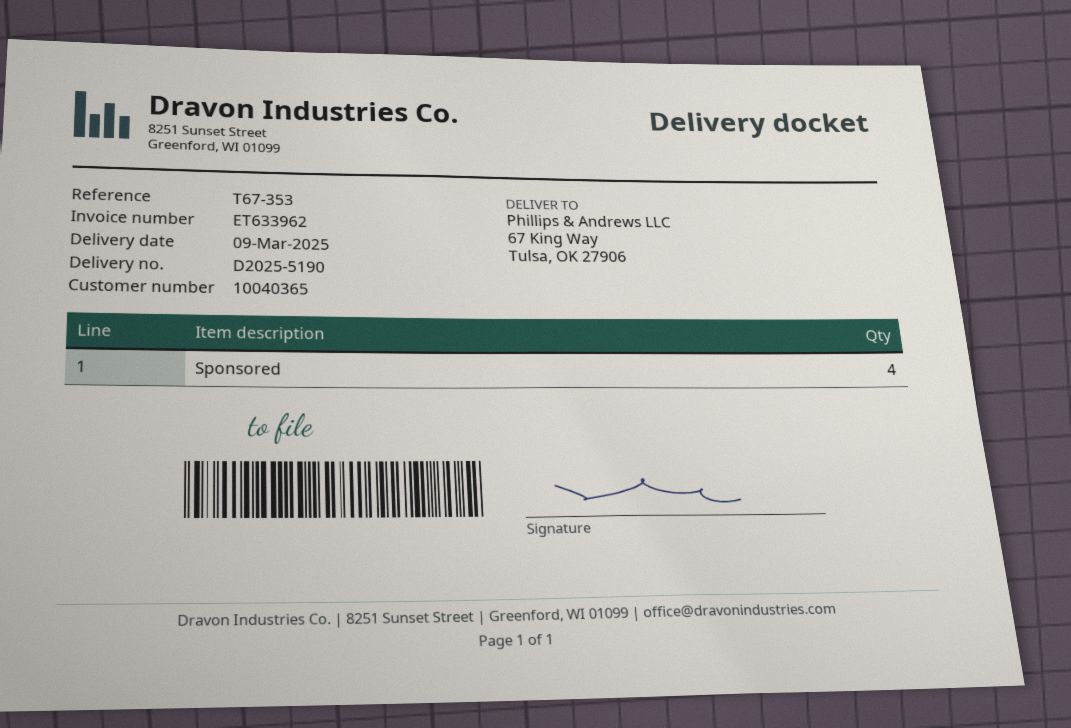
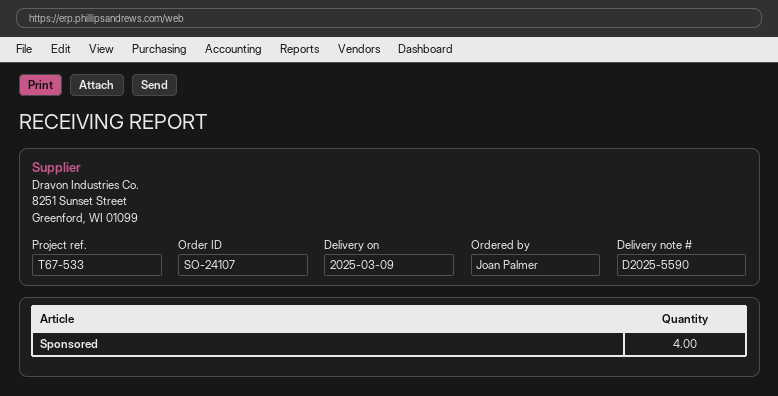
delivery note number: D2025-5190 -> D2025-5590
reference: T67-353 -> T67-533

